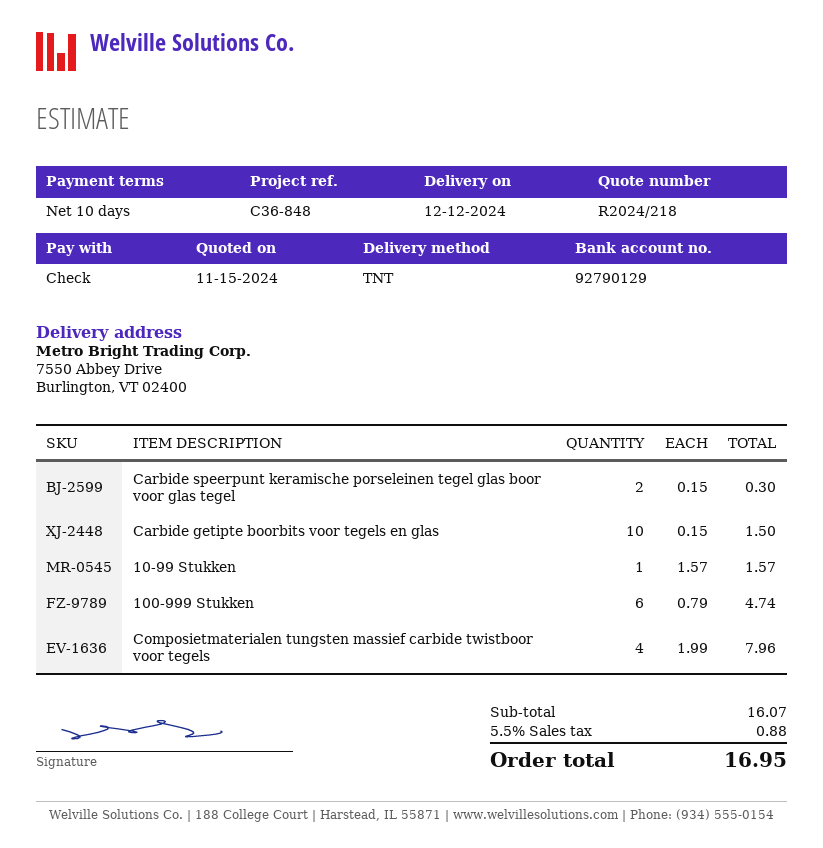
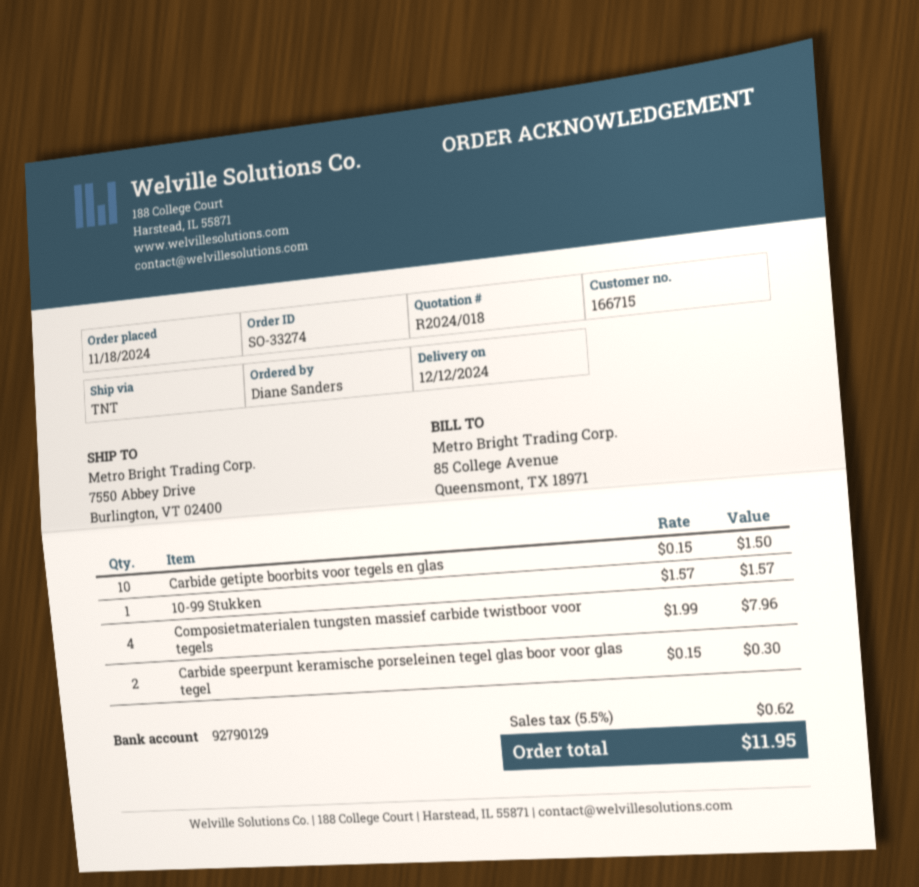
quote number: R2024/218 -> R2024/018
100-999 Stukken: 6 x 0.79 = 4.74 -> none
tax: 5.5% = 0.88 -> 5.5% = 0.62
total: 16.95 -> 11.95

